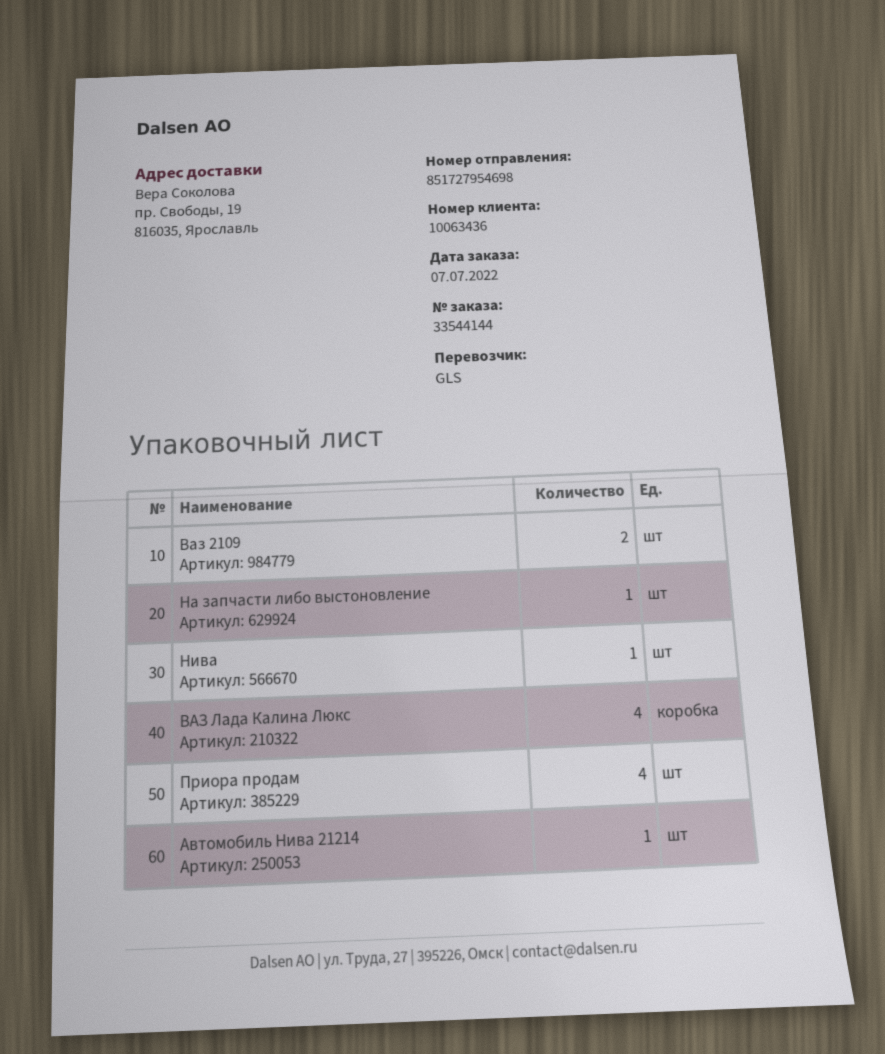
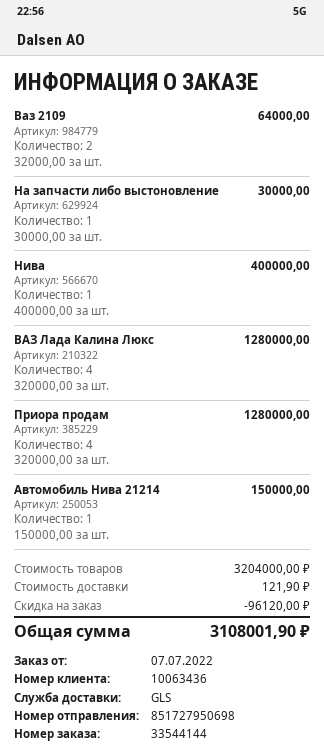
tracking number: 851727954698 -> 851727950698

